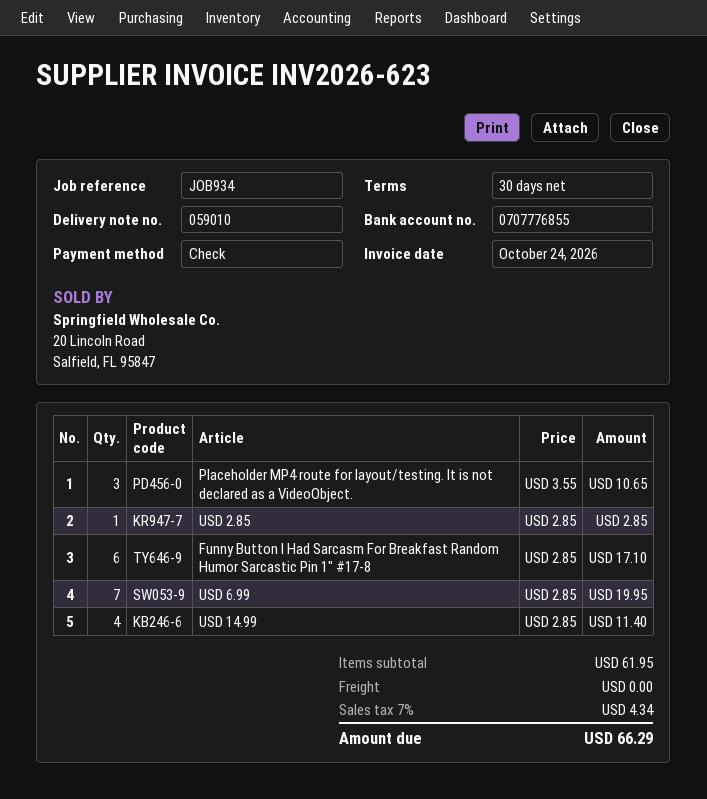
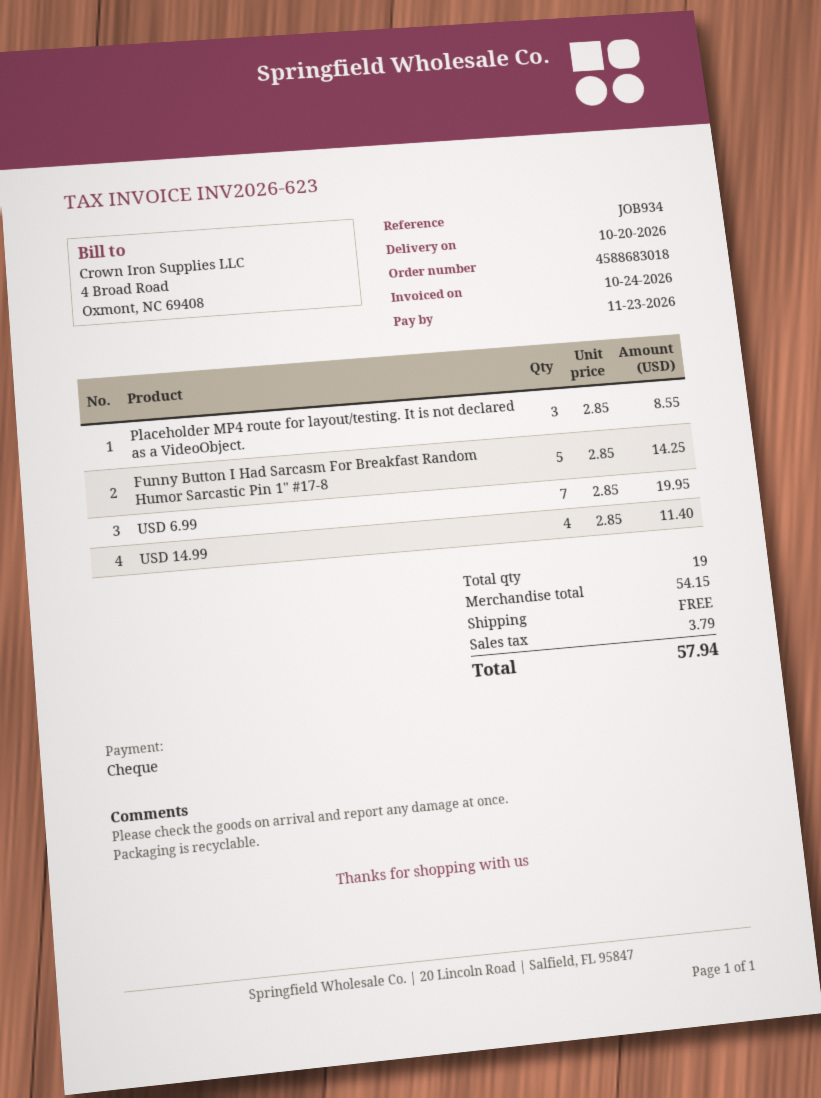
Placeholder MP4 route for layout/testing. It is not declared as a VideoObject.: 3 x 3.55 = 10.65 -> 3 x 2.85 = 8.55
USD 2.85: 1 x 2.85 = 2.85 -> none
Funny Button I Had Sarcasm For Breakfast Random Humor Sarcastic Pin 1" #17-8: 6 x 2.85 = 17.10 -> 5 x 2.85 = 14.25
subtotal: 61.95 -> 54.15
tax: 4.34 -> 3.79
total: 66.29 -> 57.94

